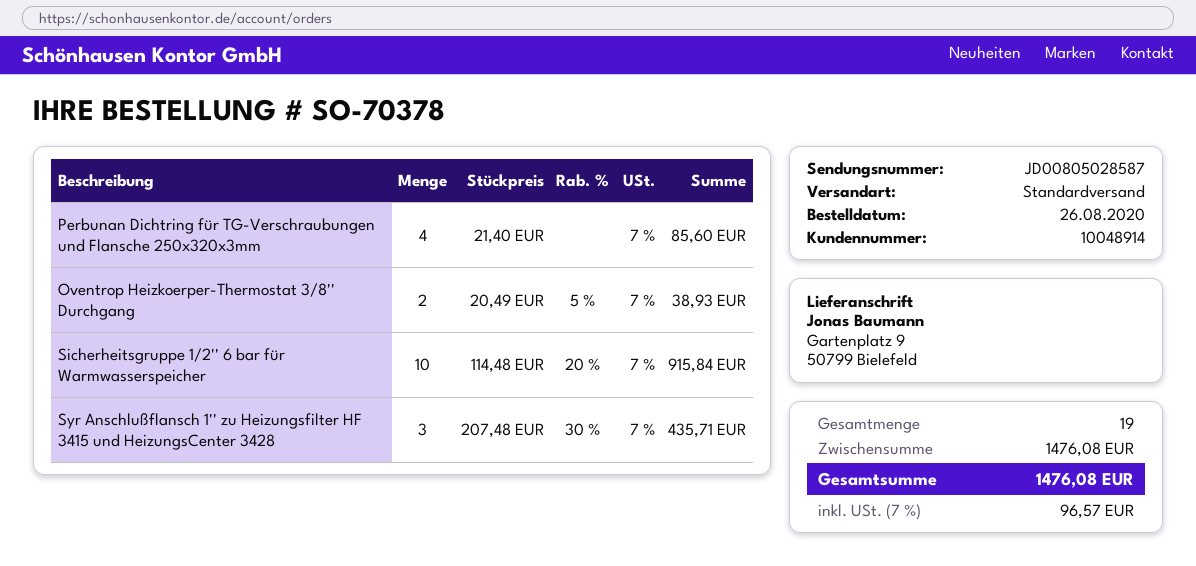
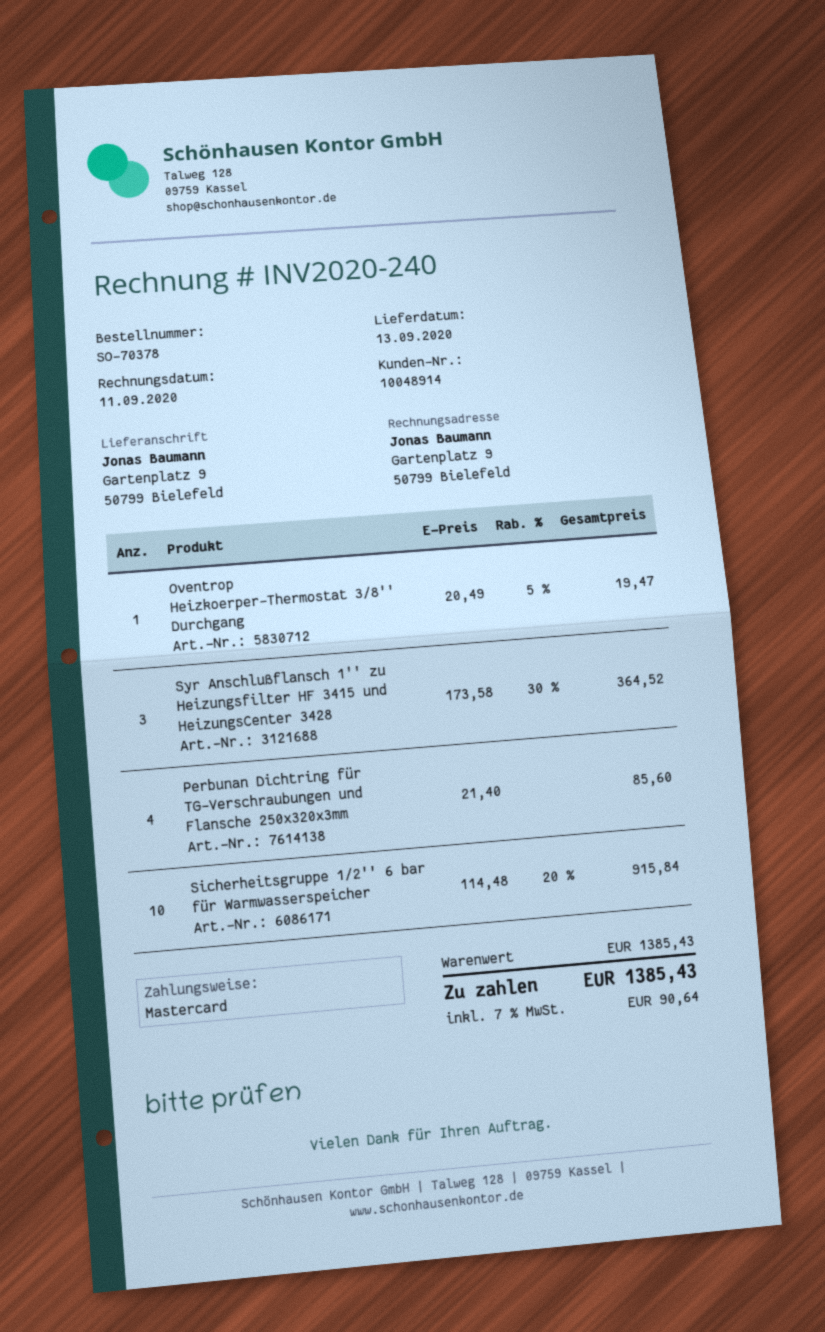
Oventrop Heizkoerper-Thermostat 3/8'' Durchgang: 2 x 20.49 - 5% = 38.93 -> 1 x 20.49 - 5% = 19.47
Syr Anschlußflansch 1'' zu Heizungsfilter HF 3415 und HeizungsCenter 3428: 3 x 207.48 - 30% = 435.71 -> 3 x 173.58 - 30% = 364.52
subtotal: 1476.08 -> 1385.43
tax: 7% = 96.57 -> 7% = 90.64
total: 1476.08 -> 1385.43

